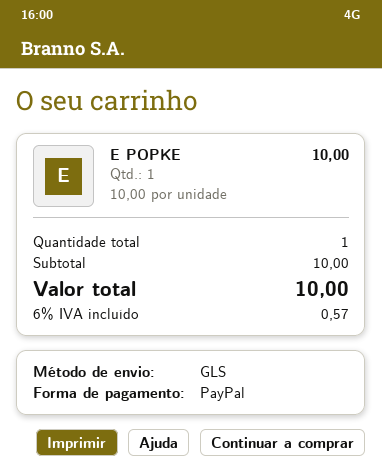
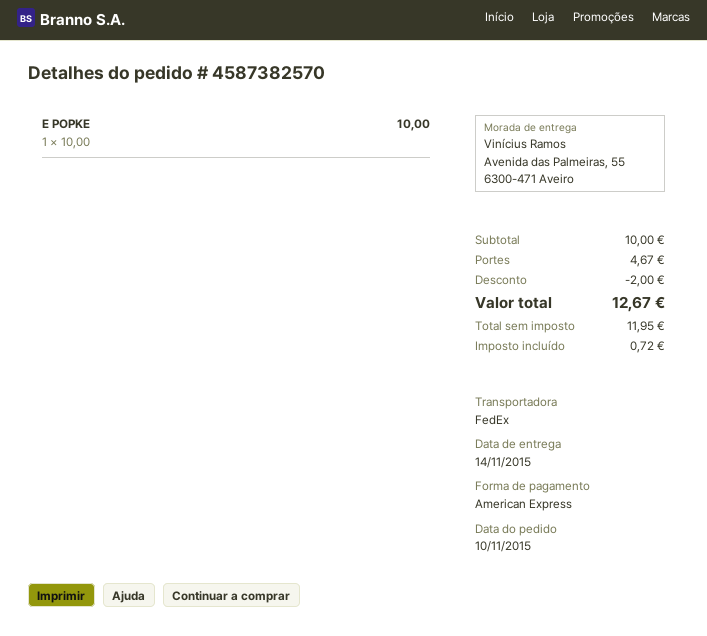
payment method: PayPal -> American Express
shipping method: GLS -> FedEx
discount: none -> 2.00
shipping: none -> 4.67
tax: 0.57 -> 0.72
total: 10.00 -> 12.67

